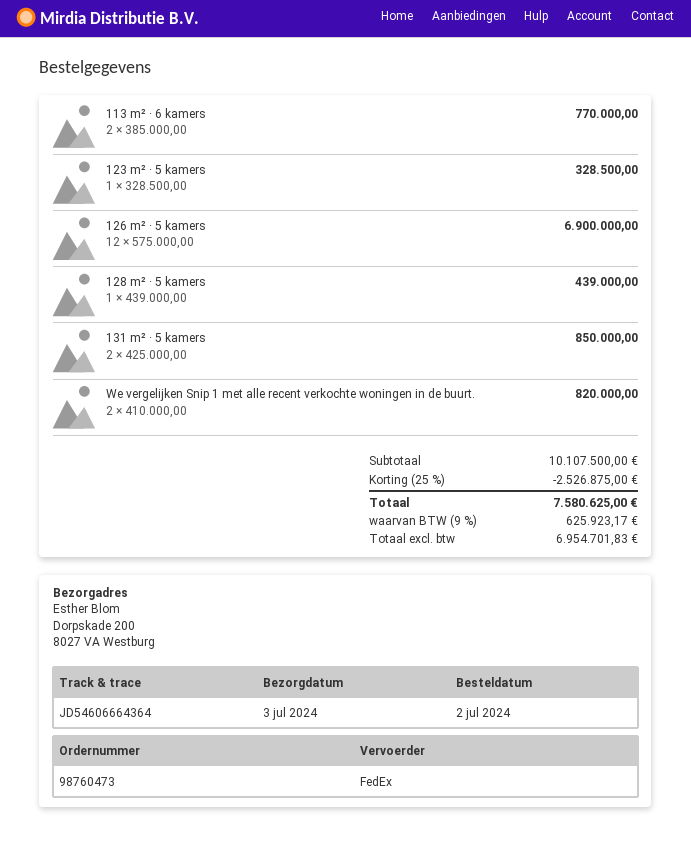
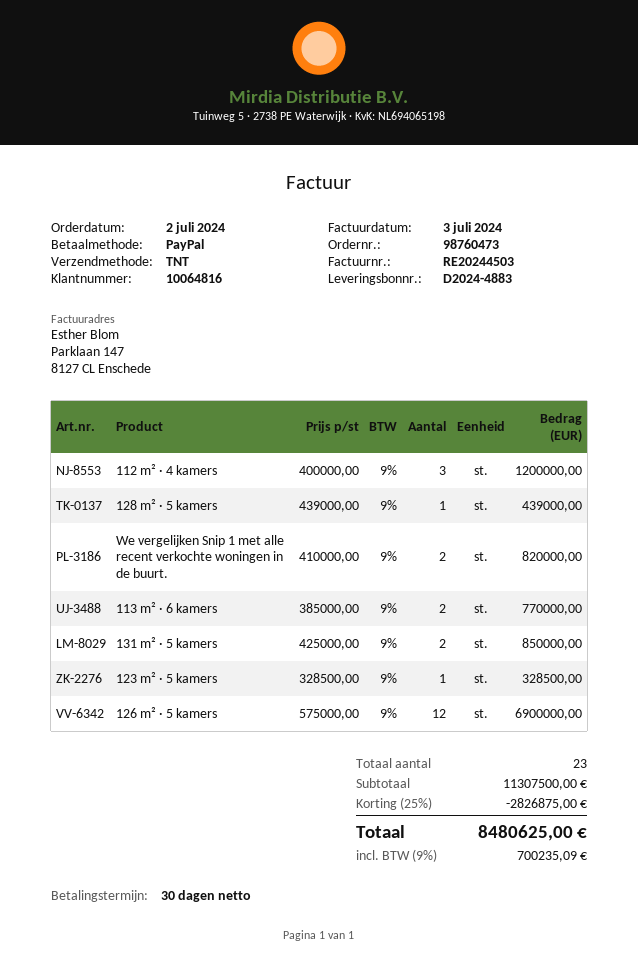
shipping method: FedEx -> TNT
112 m² · 4 kamers: none -> 3 x 400000.00 = 1200000.00
subtotal: 10107500.00 -> 11307500.00
discount: 25% = 2526875.00 -> 25% = 2826875.00
tax: 9% = 625923.17 -> 9% = 700235.09
total: 7580625.00 -> 8480625.00

